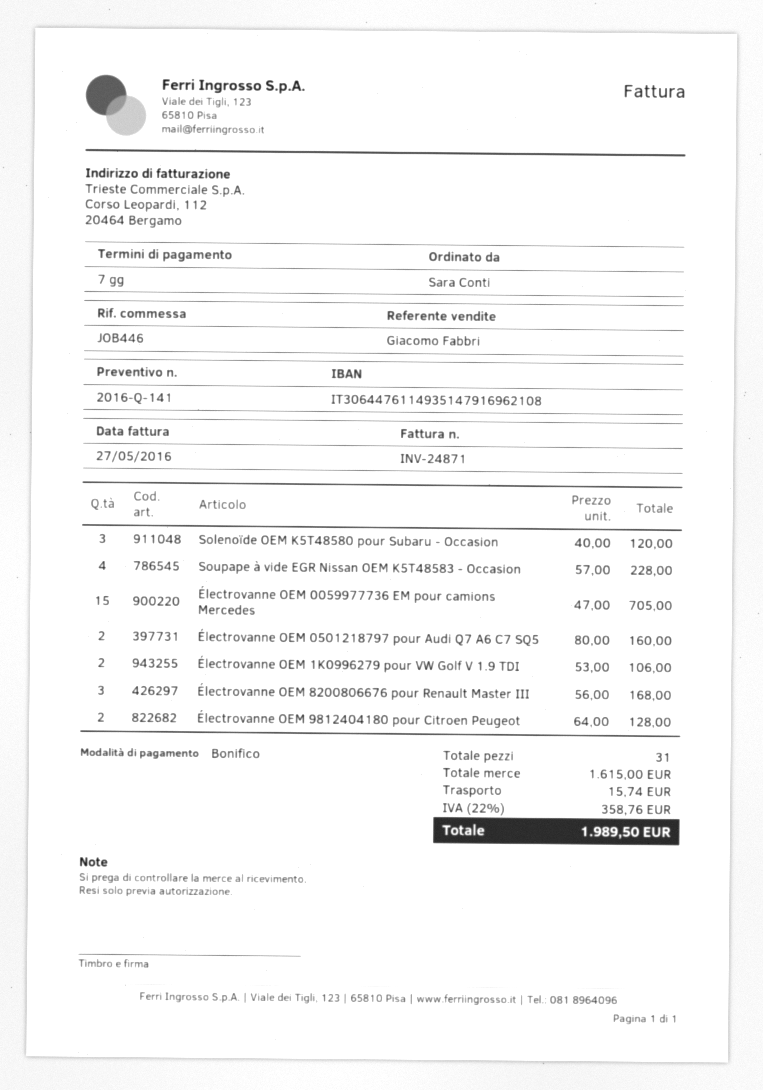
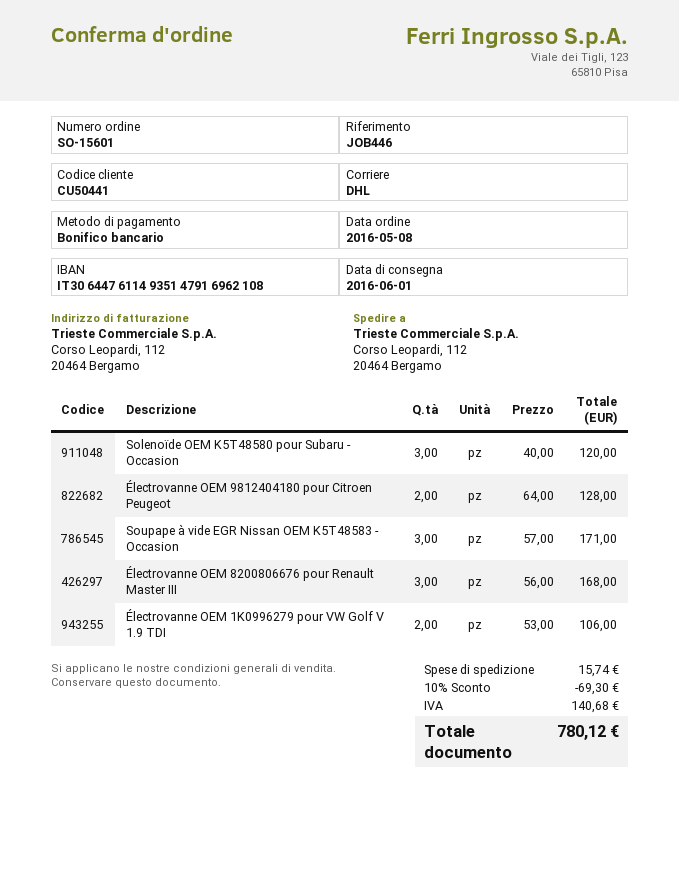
Soupape à vide EGR Nissan OEM K5T48583 - Occasion: 4 x 57.00 = 228.00 -> 3 x 57.00 = 171.00
Électrovanne OEM 0059977736 EM pour camions Mercedes: 15 x 47.00 = 705.00 -> none
Électrovanne OEM 0501218797 pour Audi Q7 A6 C7 SQ5: 2 x 80.00 = 160.00 -> none
discount: none -> 10% = 69.30
tax: 358.76 -> 140.68
total: 1989.50 -> 780.12

